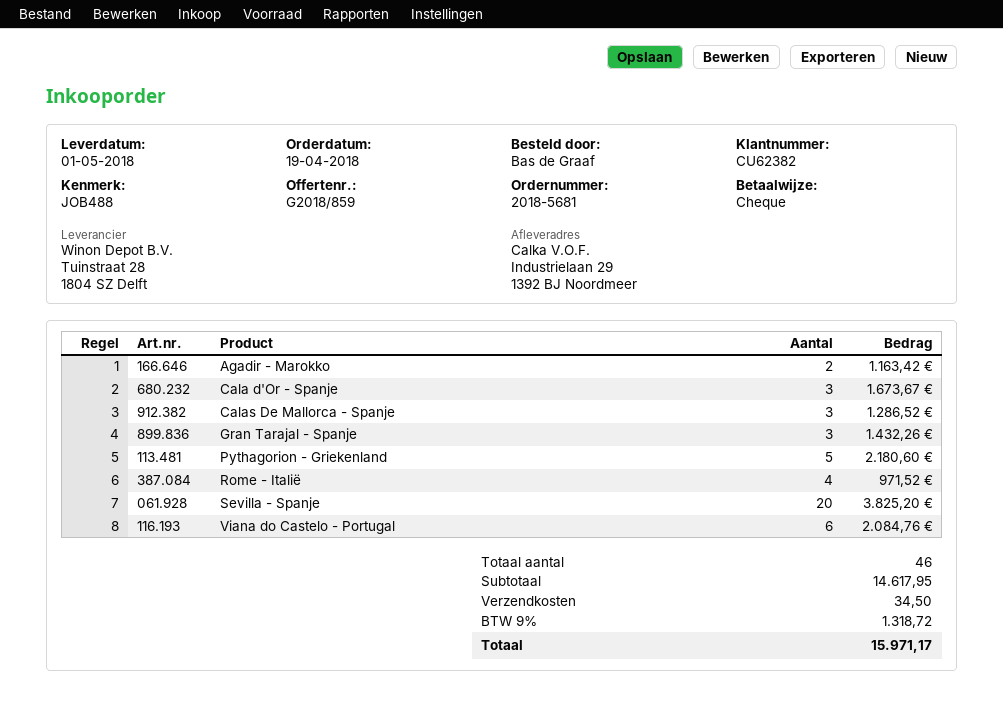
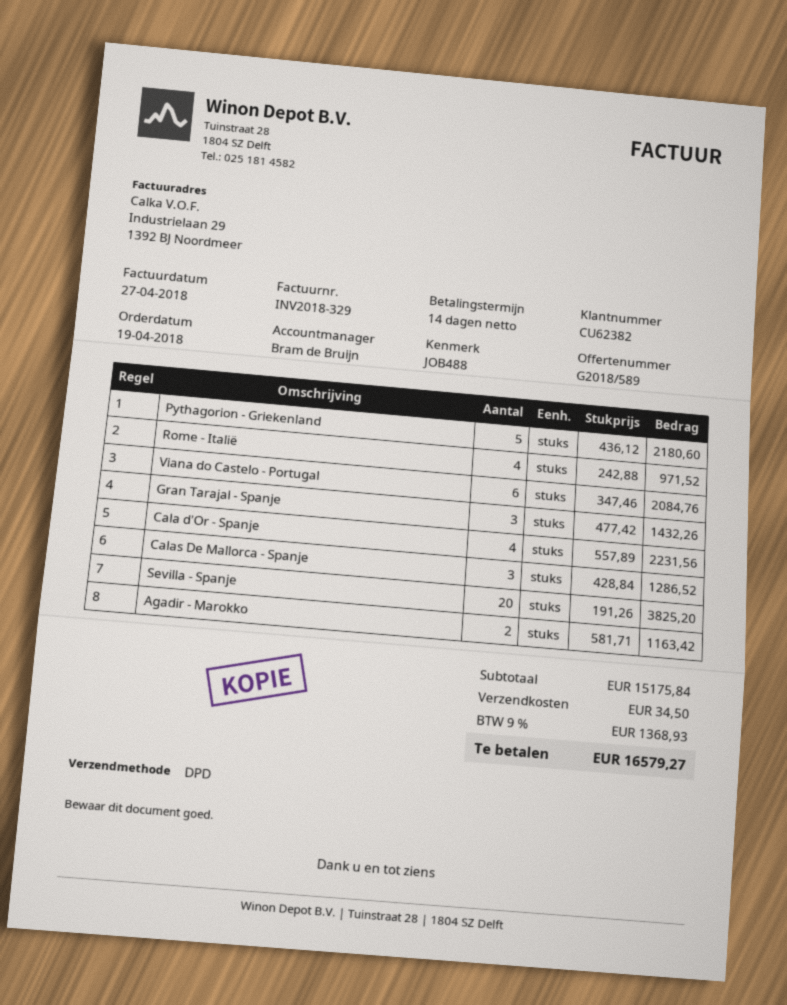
quote number: G2018/859 -> G2018/589
Cala d'Or - Spanje: 3 for 1673.67 -> 4 for 2231.56
subtotal: 14617.95 -> 15175.84
tax: 9% = 1318.72 -> 9% = 1368.93
total: 15971.17 -> 16579.27

